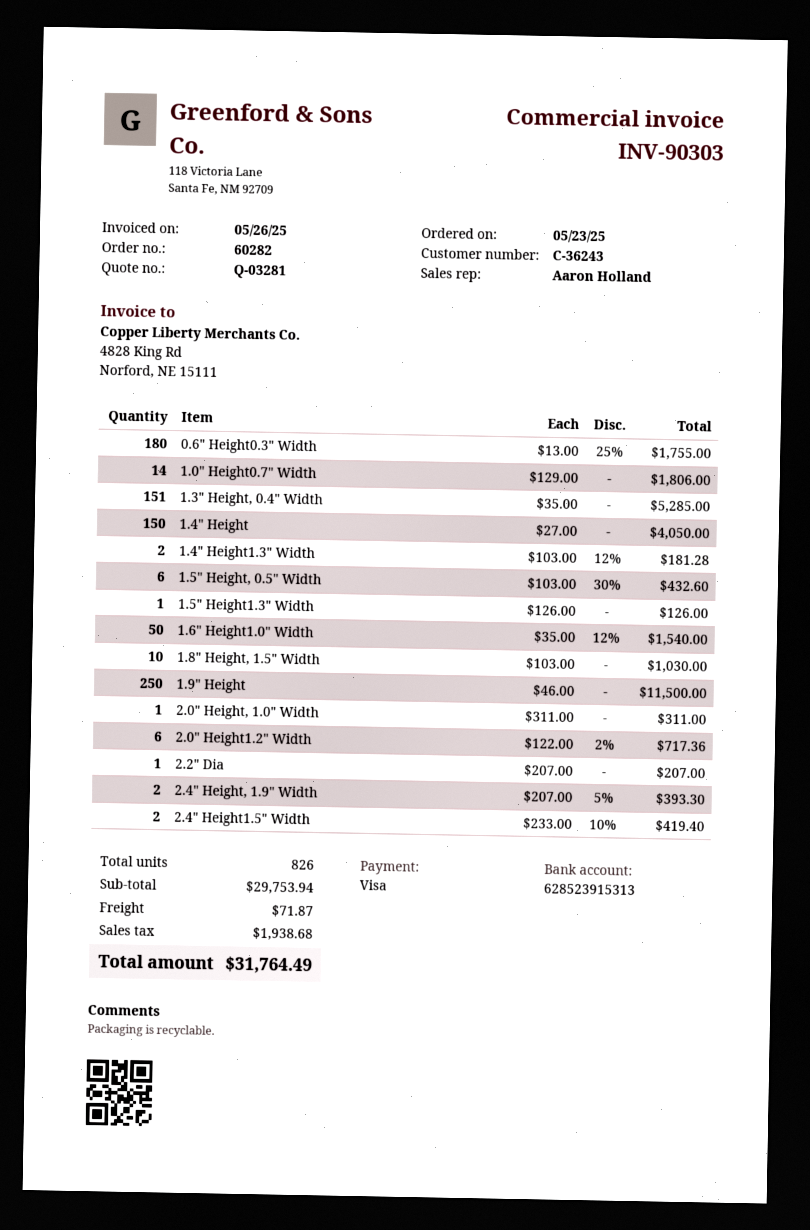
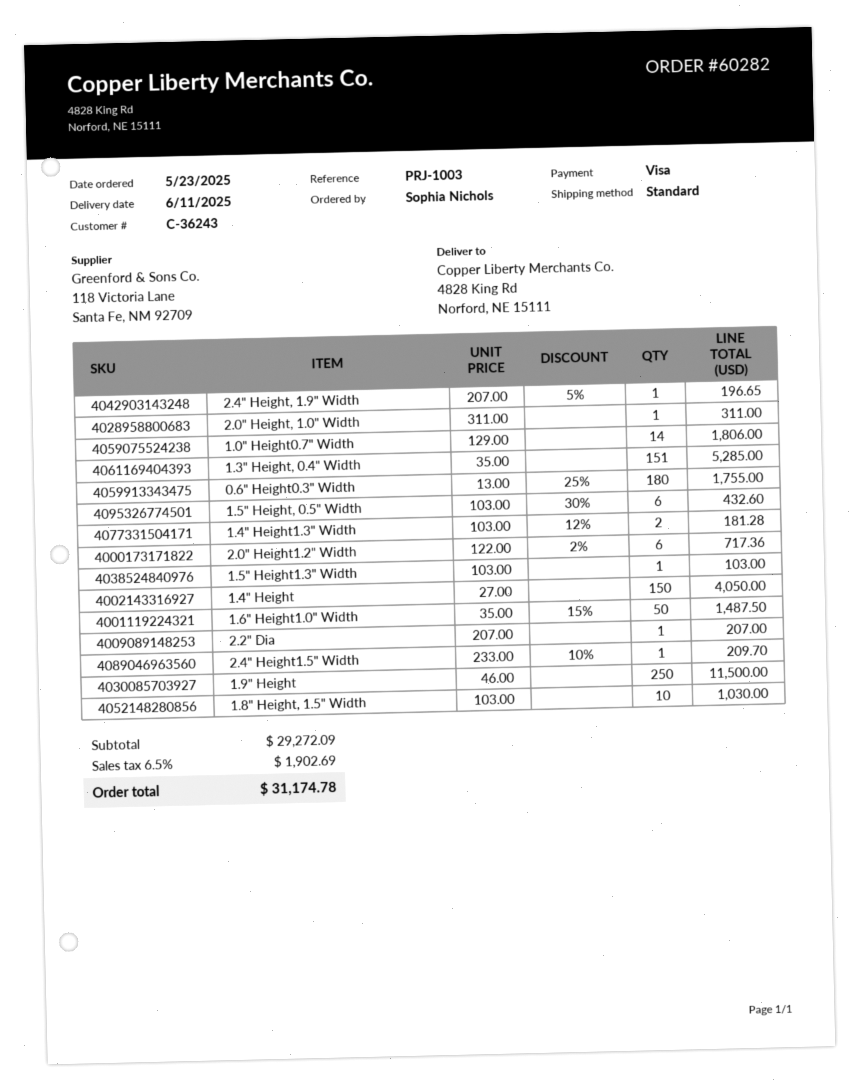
1.5" Height1.3" Width: 1 x 126.00 = 126.00 -> 1 x 103.00 = 103.00
1.6" Height1.0" Width: 50 x 35.00 - 12% = 1540.00 -> 50 x 35.00 - 15% = 1487.50
2.4" Height, 1.9" Width: 2 x 207.00 - 5% = 393.30 -> 1 x 207.00 - 5% = 196.65
2.4" Height1.5" Width: 2 x 233.00 - 10% = 419.40 -> 1 x 233.00 - 10% = 209.70
subtotal: 29753.94 -> 29272.09
shipping: 71.87 -> none
tax: 1938.68 -> 1902.69
total: 31764.49 -> 31174.78

